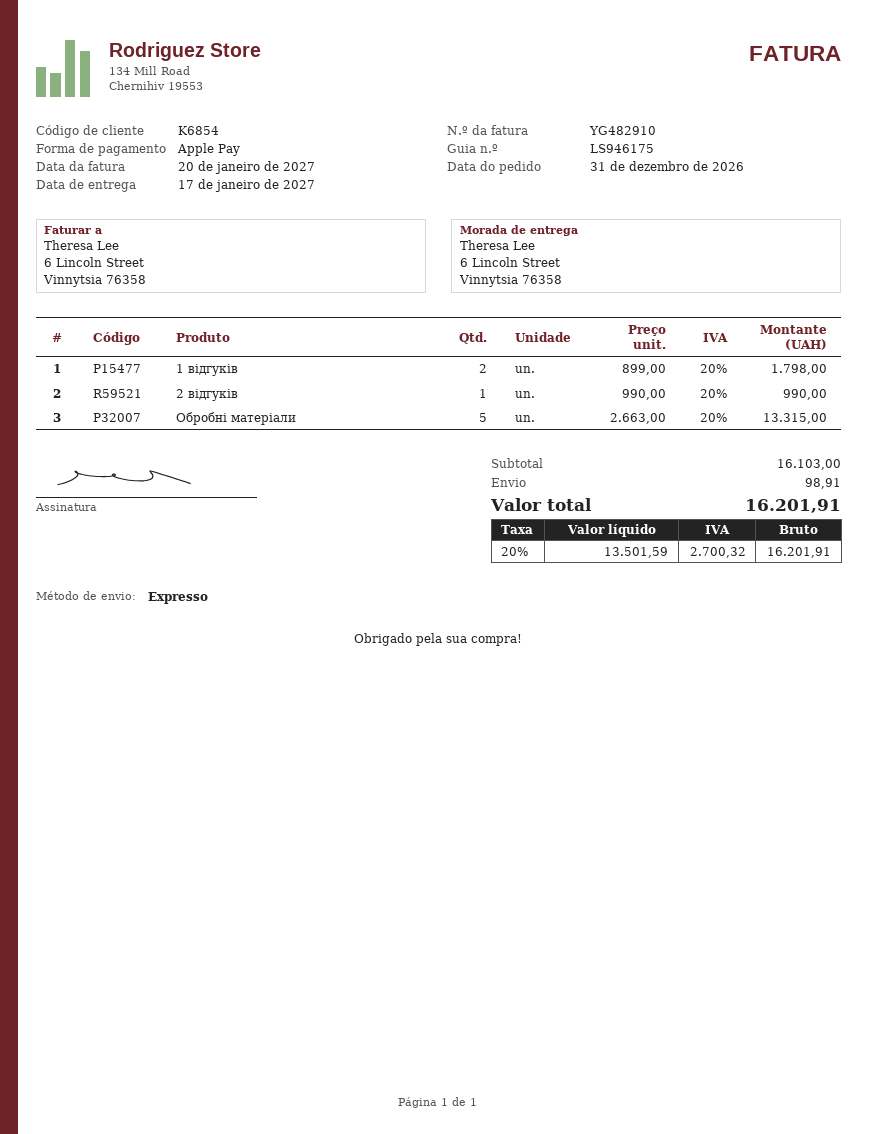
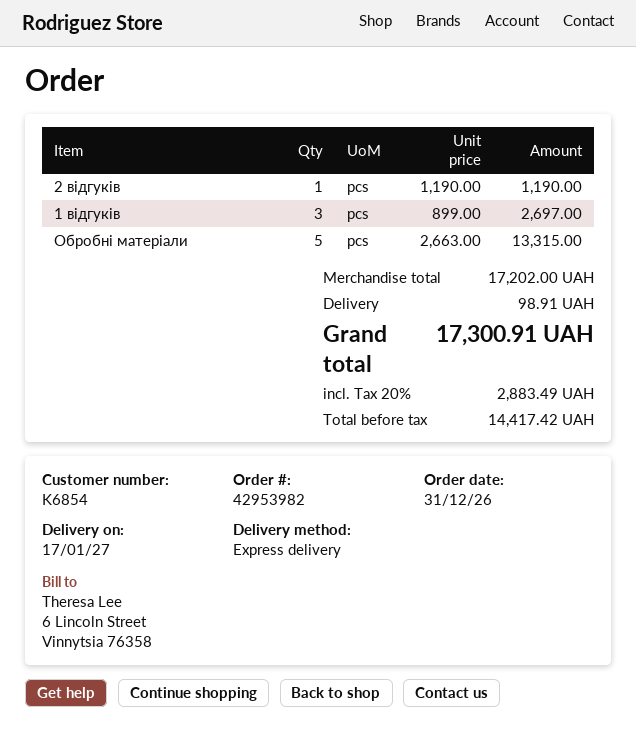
1 відгуків: 2 x 899.00 = 1798.00 -> 3 x 899.00 = 2697.00
2 відгуків: 1 x 990.00 = 990.00 -> 1 x 1190.00 = 1190.00
subtotal: 16103.00 -> 17202.00
net: 13501.59 -> 14417.42
tax: 20% = 2700.32 -> 20% = 2883.49
total: 16201.91 -> 17300.91

